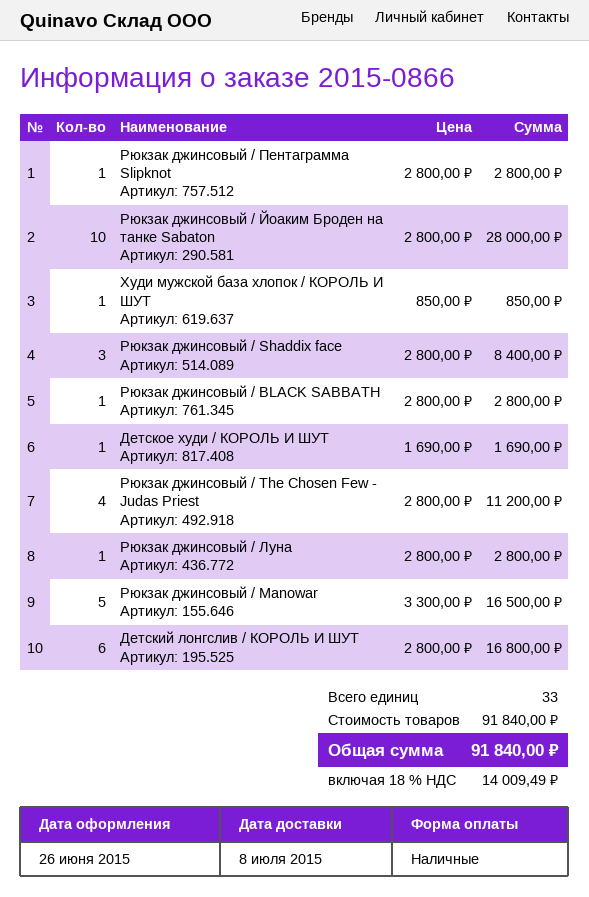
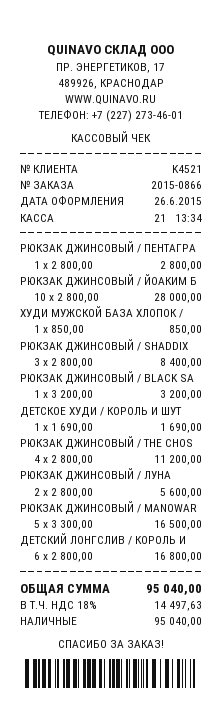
Рюкзак джинсовый / BLACK SABBATH: 1 x 2800.00 = 2800.00 -> 1 x 3200.00 = 3200.00
Рюкзак джинсовый / Луна: 1 x 2800.00 = 2800.00 -> 2 x 2800.00 = 5600.00
tax: 18% = 14009.49 -> 18% = 14497.63
total: 91840.00 -> 95040.00

